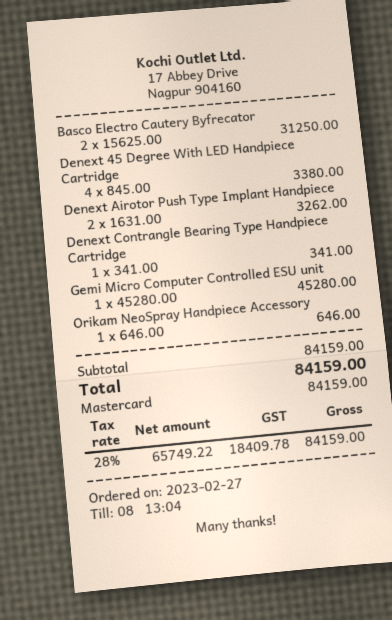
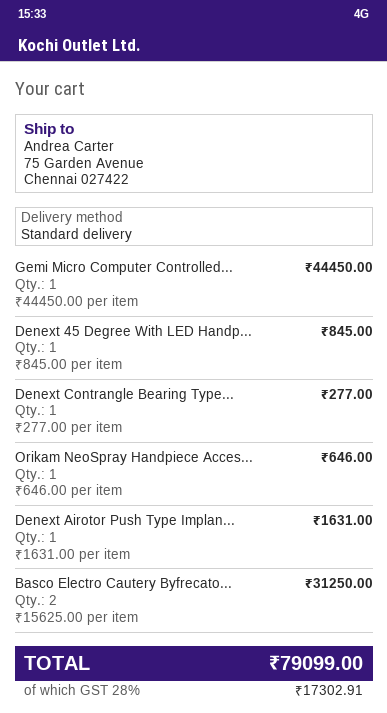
Denext 45 Degree With LED Handpiece Cartridge: 4 x 845.00 = 3380.00 -> 1 x 845.00 = 845.00
Denext Airotor Push Type Implant Handpiece: 2 x 1631.00 = 3262.00 -> 1 x 1631.00 = 1631.00
Denext Contrangle Bearing Type Handpiece Cartridge: 1 x 341.00 = 341.00 -> 1 x 277.00 = 277.00
Gemi Micro Computer Controlled ESU unit: 1 x 45280.00 = 45280.00 -> 1 x 44450.00 = 44450.00
tax: 28% = 18409.78 -> 28% = 17302.91
total: 84159.00 -> 79099.00

